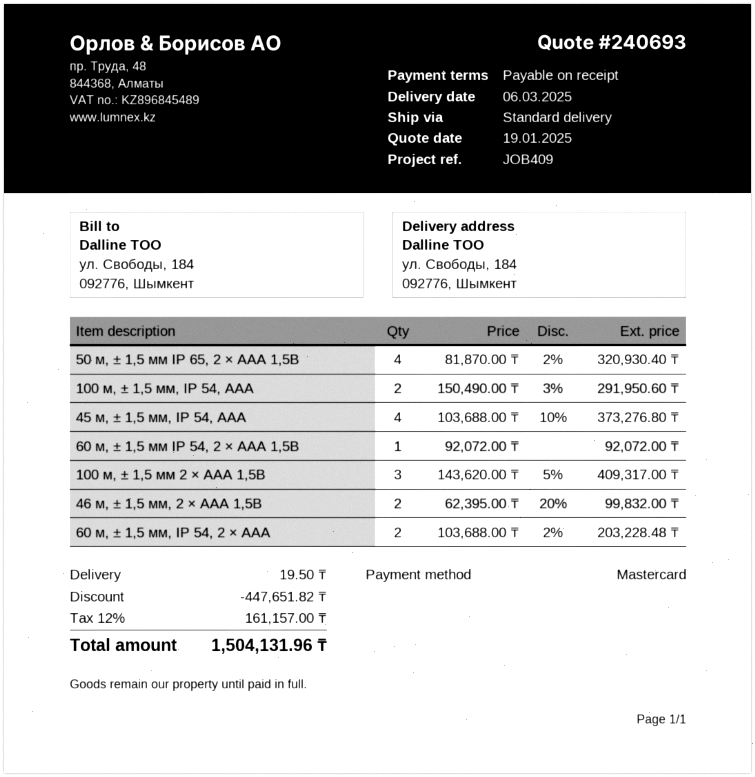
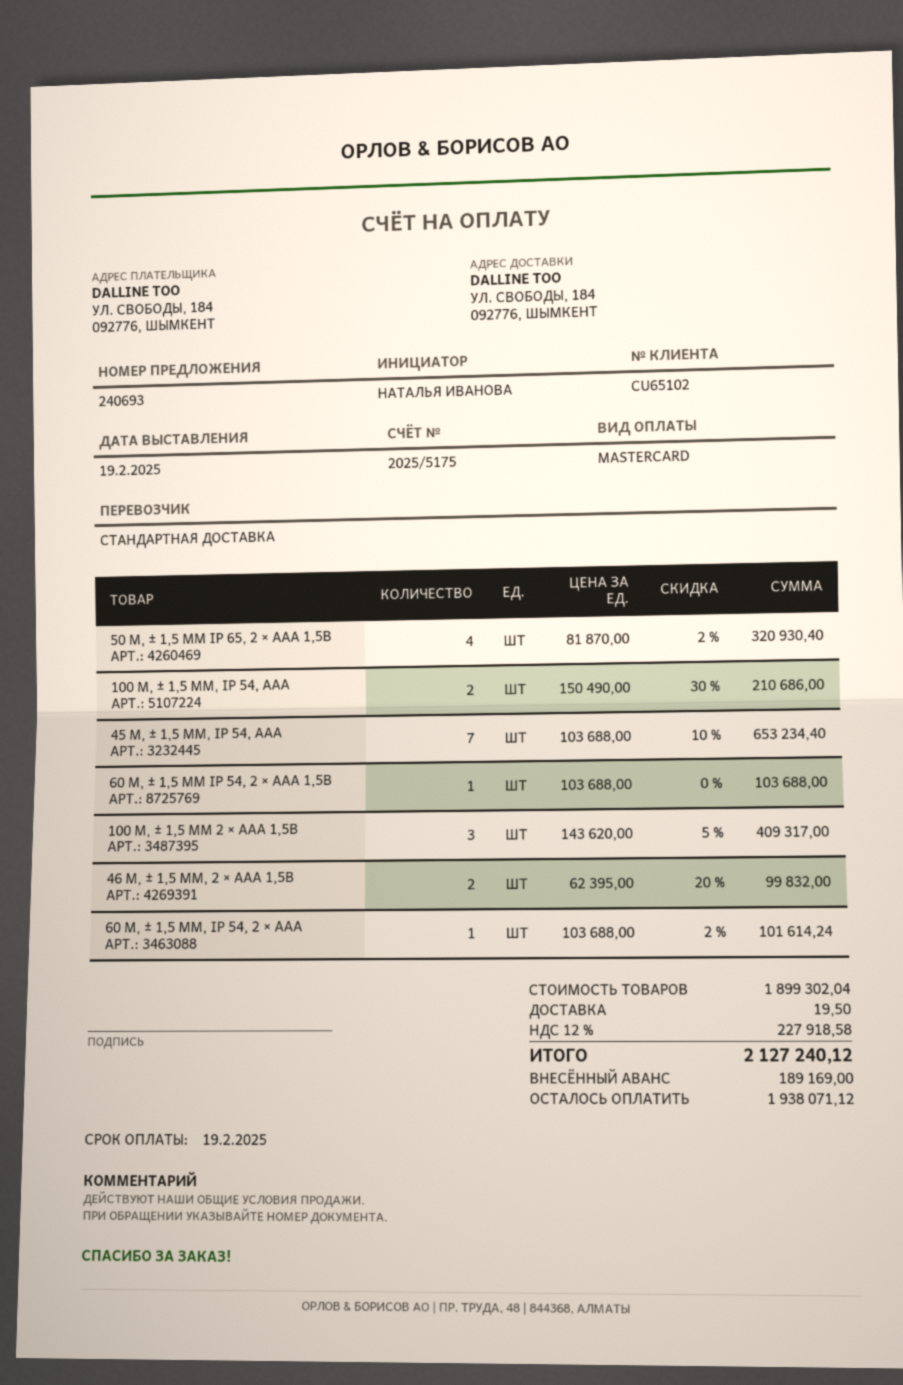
100 м, ± 1,5 мм, IP 54, AAA: 2 x 150490.00 - 3% = 291950.60 -> 2 x 150490.00 - 30% = 210686.00
45 м, ± 1,5 мм, IP 54, AAA: 4 x 103688.00 - 10% = 373276.80 -> 7 x 103688.00 - 10% = 653234.40
60 м, ± 1,5 мм IP 54, 2 × AAA 1,5В: 1 x 92072.00 = 92072.00 -> 1 x 103688.00 = 103688.00
60 м, ± 1,5 мм, IP 54, 2 × AAA: 2 x 103688.00 - 2% = 203228.48 -> 1 x 103688.00 - 2% = 101614.24
discount: 447651.82 -> none
tax: 12% = 161157.00 -> 12% = 227918.58
total: 1504131.96 -> 2127240.12

